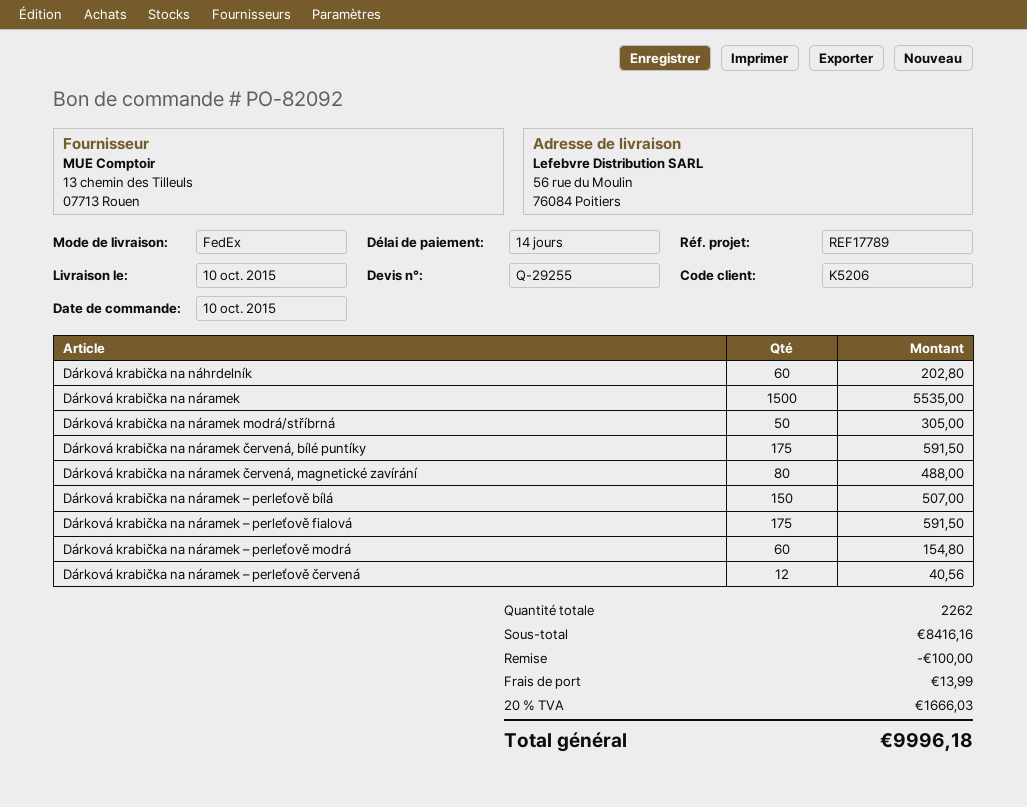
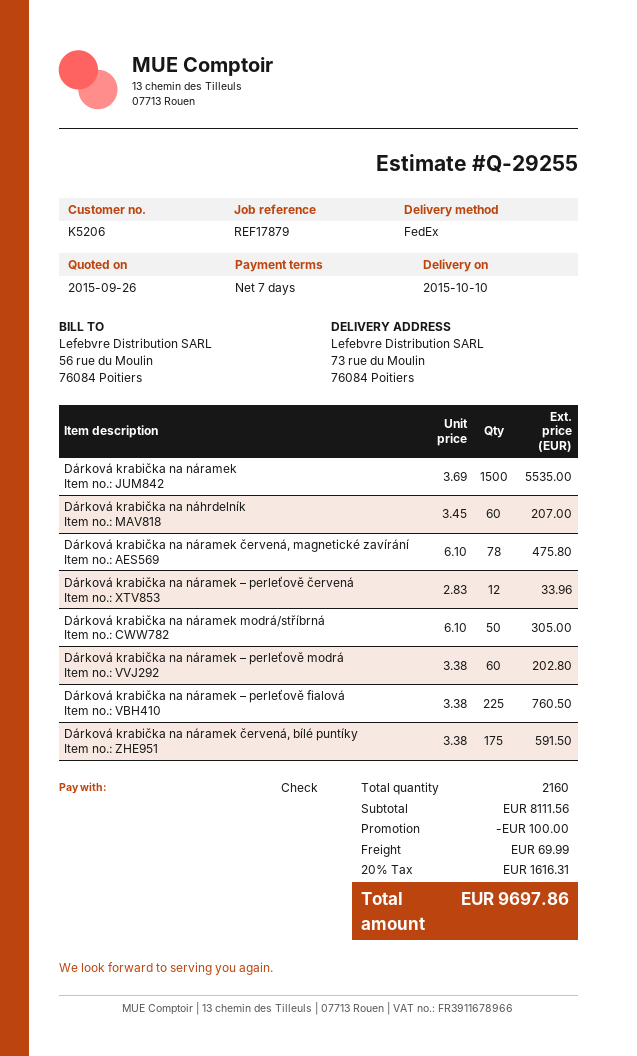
payment terms: 14 days -> 7 days
reference: REF17789 -> REF17879
ship to: 56 rue du Moulin, 76084 Poitiers -> 73 rue du Moulin, 76084 Poitiers
Dárková krabička na náhrdelník: 60 for 202.80 -> 60 for 207.00
Dárková krabička na náramek červená, magnetické zavírání: 80 for 488.00 -> 78 for 475.80
Dárková krabička na náramek – perleťově bílá: 150 for 507.00 -> none
Dárková krabička na náramek – perleťově fialová: 175 for 591.50 -> 225 for 760.50
Dárková krabička na náramek – perleťově modrá: 60 for 154.80 -> 60 for 202.80
Dárková krabička na náramek – perleťově červená: 12 for 40.56 -> 12 for 33.96
total quantity: 2262 -> 2160
subtotal: 8416.16 -> 8111.56
shipping: 13.99 -> 69.99
tax: 20% = 1666.03 -> 20% = 1616.31
total: 9996.18 -> 9697.86

